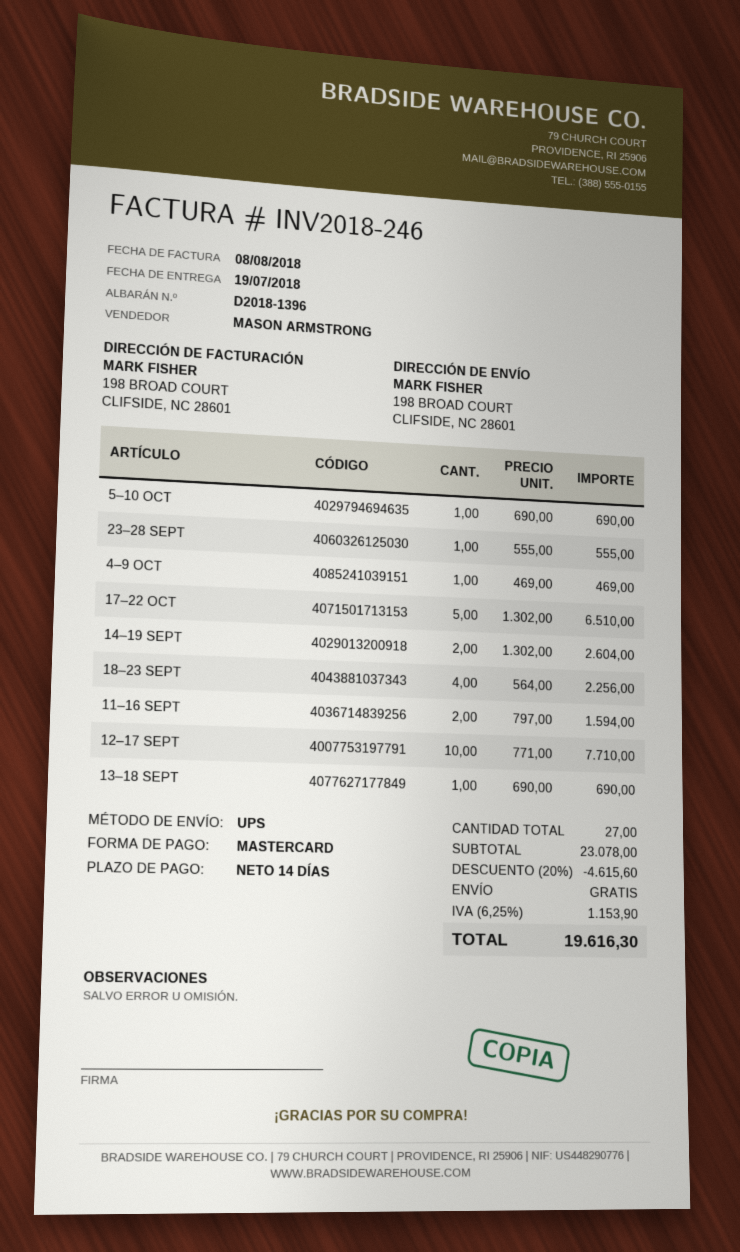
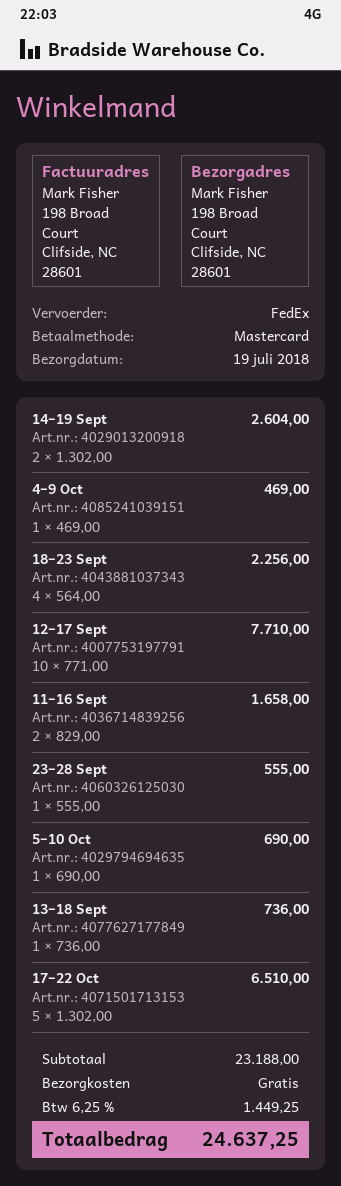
shipping method: UPS -> FedEx
11–16 SEPT: 2 x 797.00 = 1594.00 -> 2 x 829.00 = 1658.00
13–18 SEPT: 1 x 690.00 = 690.00 -> 1 x 736.00 = 736.00
subtotal: 23078.00 -> 23188.00
discount: 20% = 4615.60 -> none
tax: 6.25% = 1153.90 -> 6.25% = 1449.25
total: 19616.30 -> 24637.25

